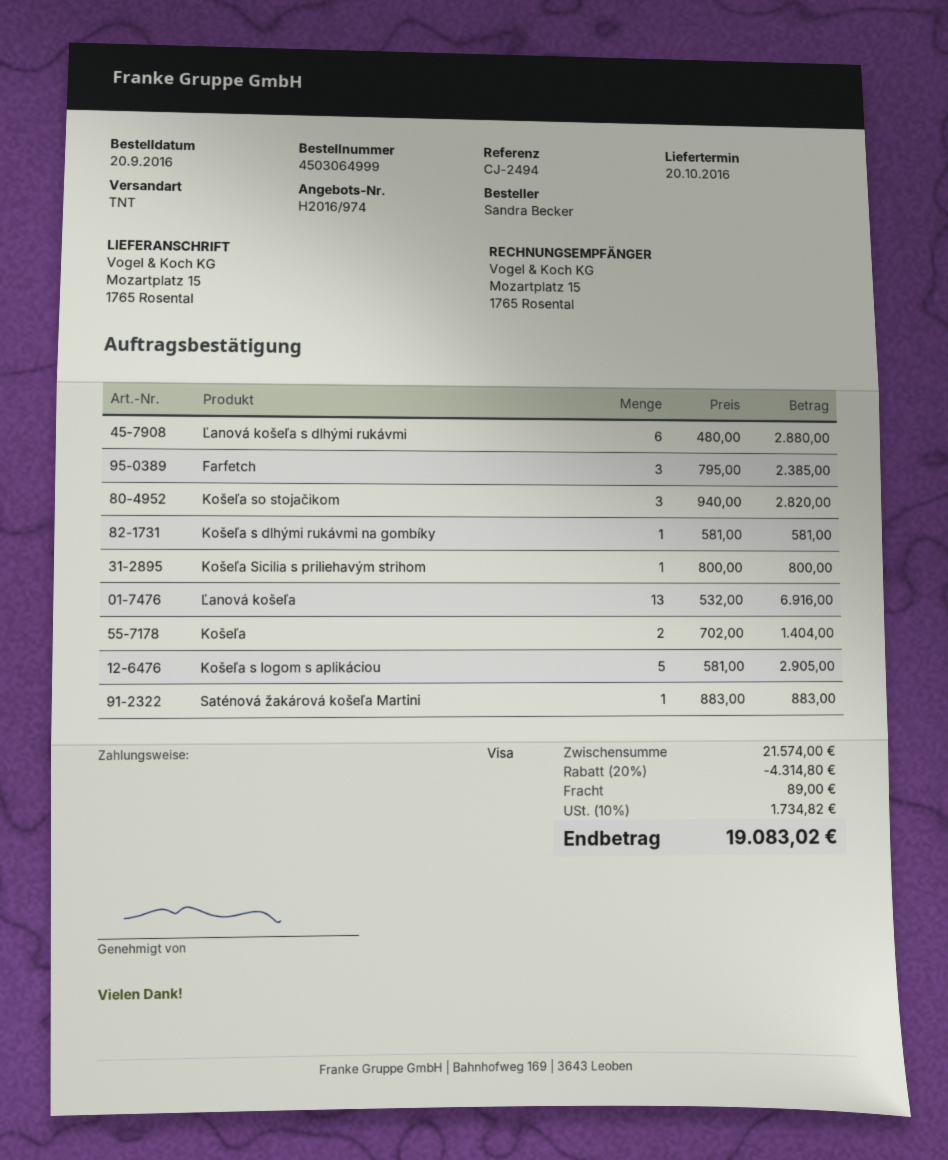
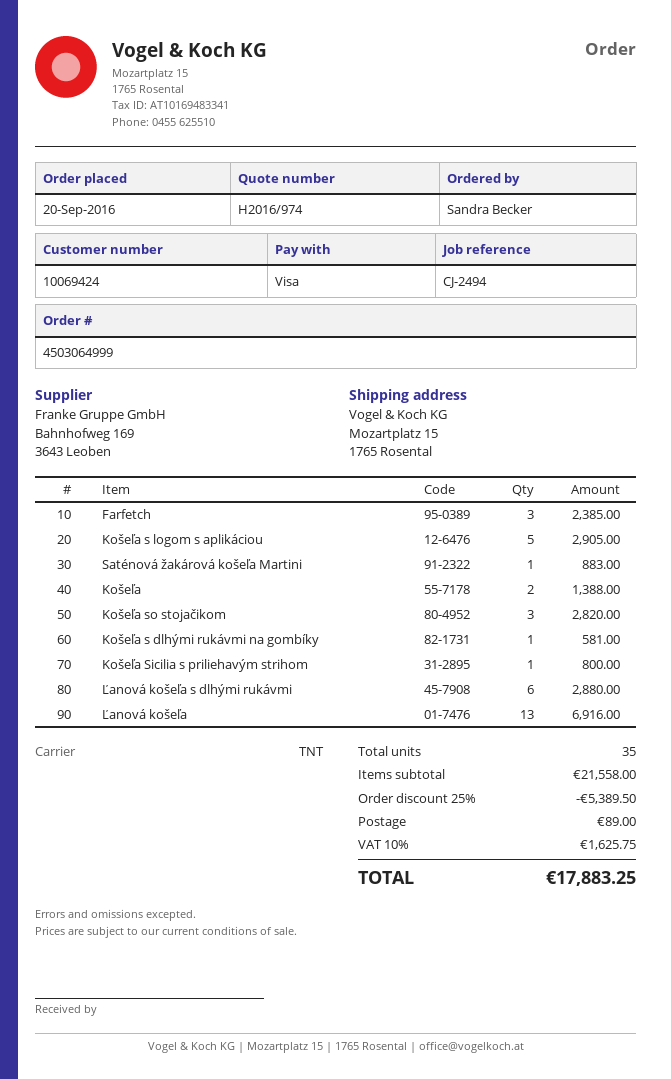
Košeľa: 2 for 1404.00 -> 2 for 1388.00
subtotal: 21574.00 -> 21558.00
discount: 20% = 4314.80 -> 25% = 5389.50
tax: 10% = 1734.82 -> 10% = 1625.75
total: 19083.02 -> 17883.25

